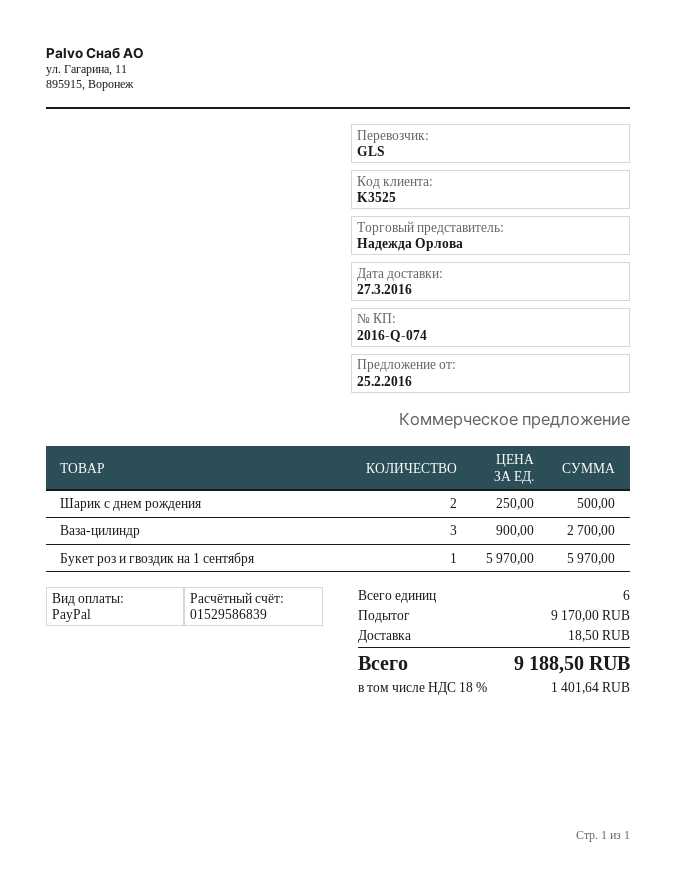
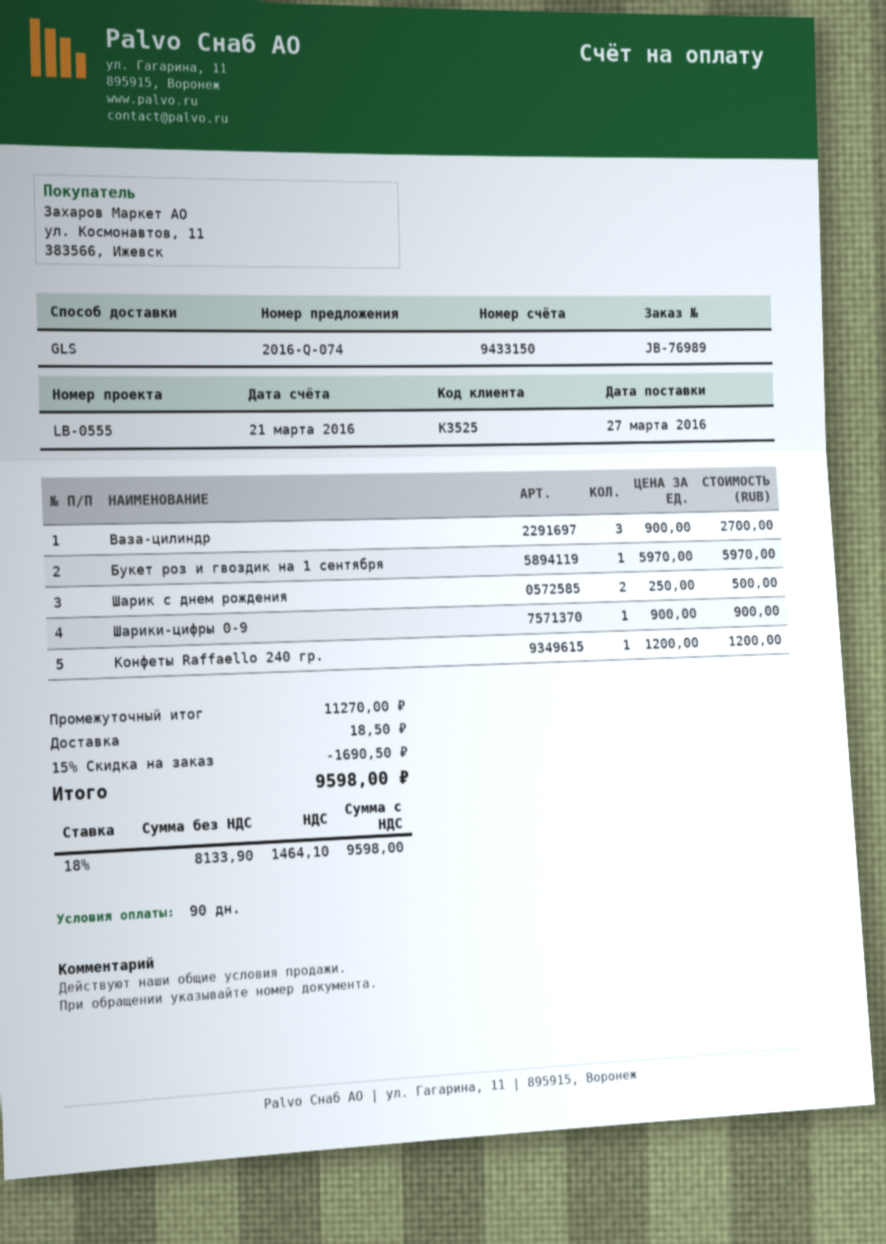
Шарики-цифры 0-9: none -> 1 x 900.00 = 900.00
Конфеты Raffaello 240 гр.: none -> 1 x 1200.00 = 1200.00
subtotal: 9170.00 -> 11270.00
discount: none -> 15% = 1690.50
tax: 18% = 1401.64 -> 18% = 1464.10
total: 9188.50 -> 9598.00

